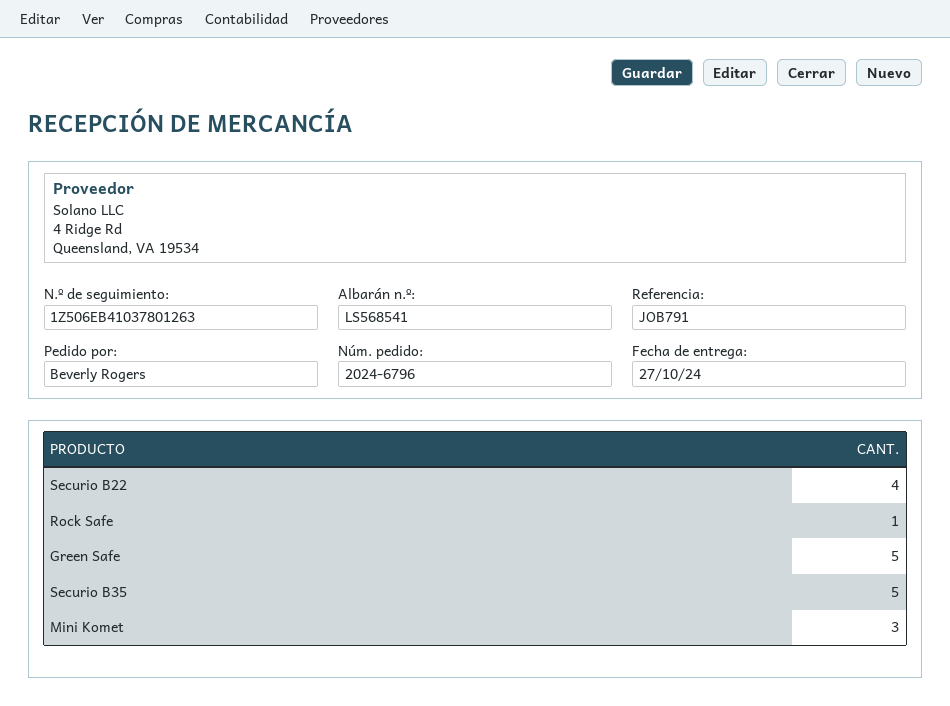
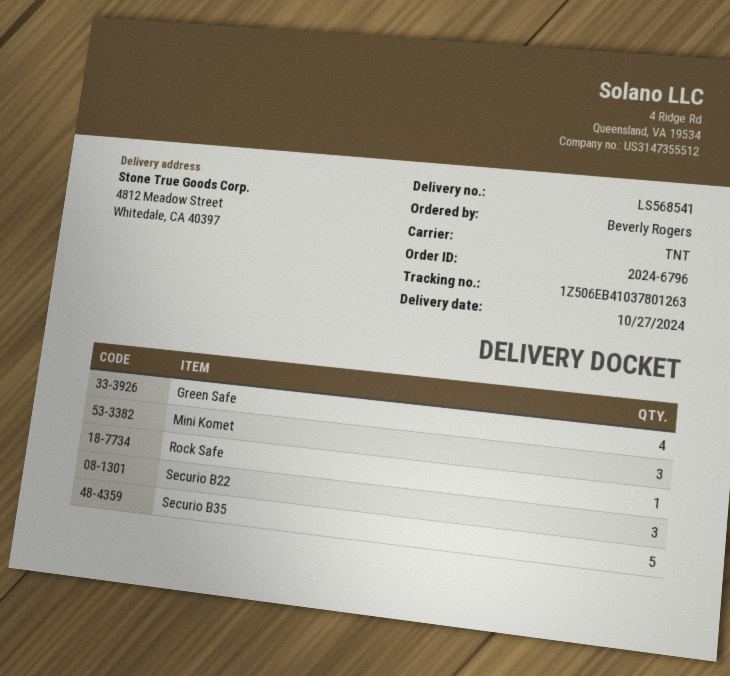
Securio B22: 4 -> 3
Green Safe: 5 -> 4

